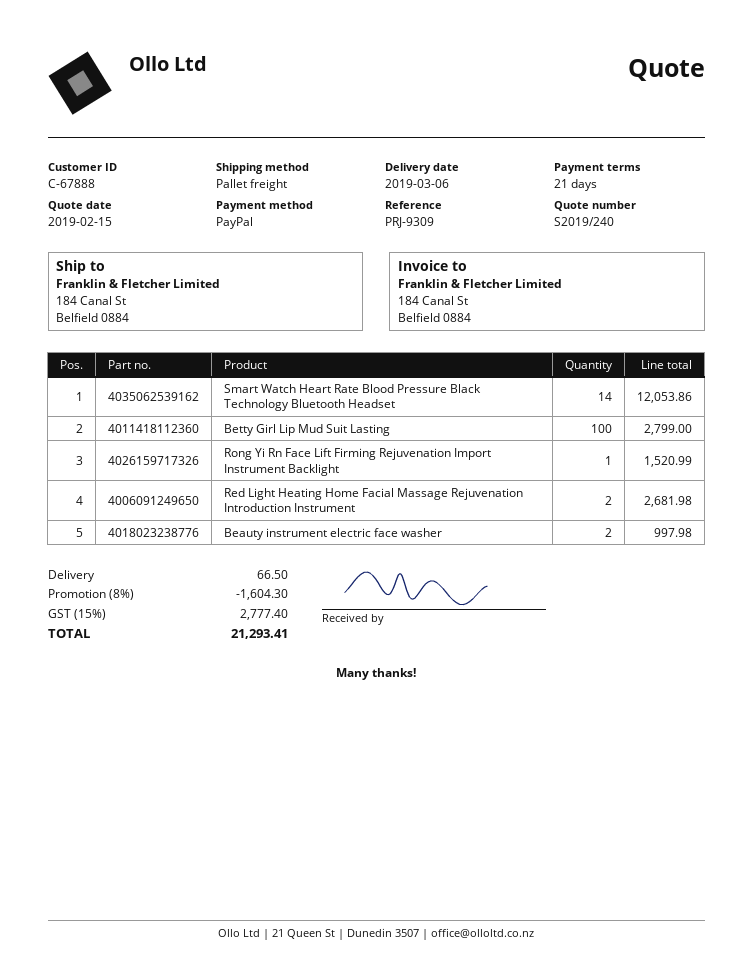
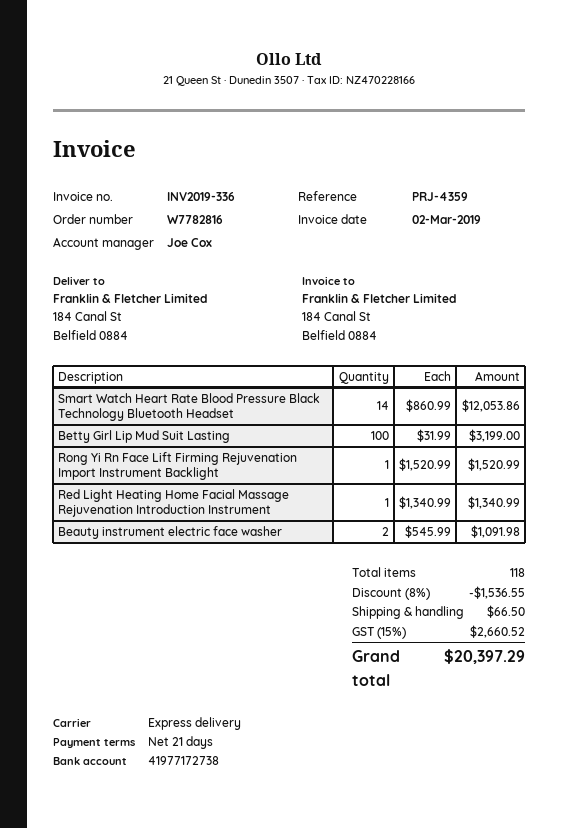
reference: PRJ-9309 -> PRJ-4359
shipping method: pallet freight -> express
Betty Girl Lip Mud Suit Lasting: 100 for 2799.00 -> 100 for 3199.00
Red Light Heating Home Facial Massage Rejuvenation Introduction Instrument: 2 for 2681.98 -> 1 for 1340.99
Beauty instrument electric face washer: 2 for 997.98 -> 2 for 1091.98
discount: 8% = 1604.30 -> 8% = 1536.55
tax: 15% = 2777.40 -> 15% = 2660.52
total: 21293.41 -> 20397.29

